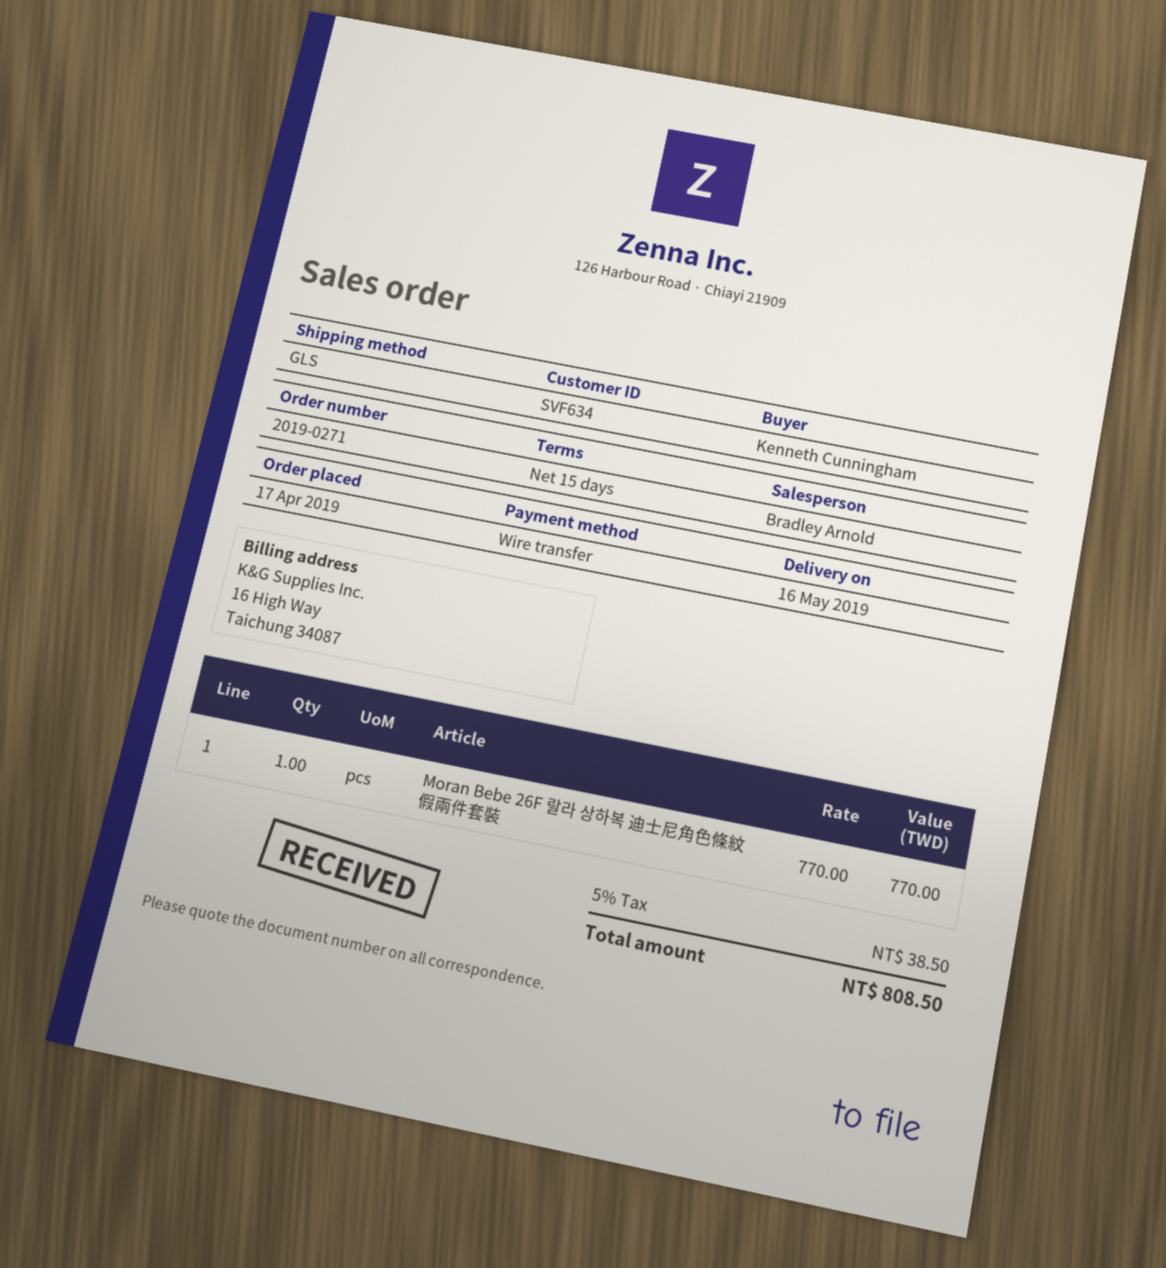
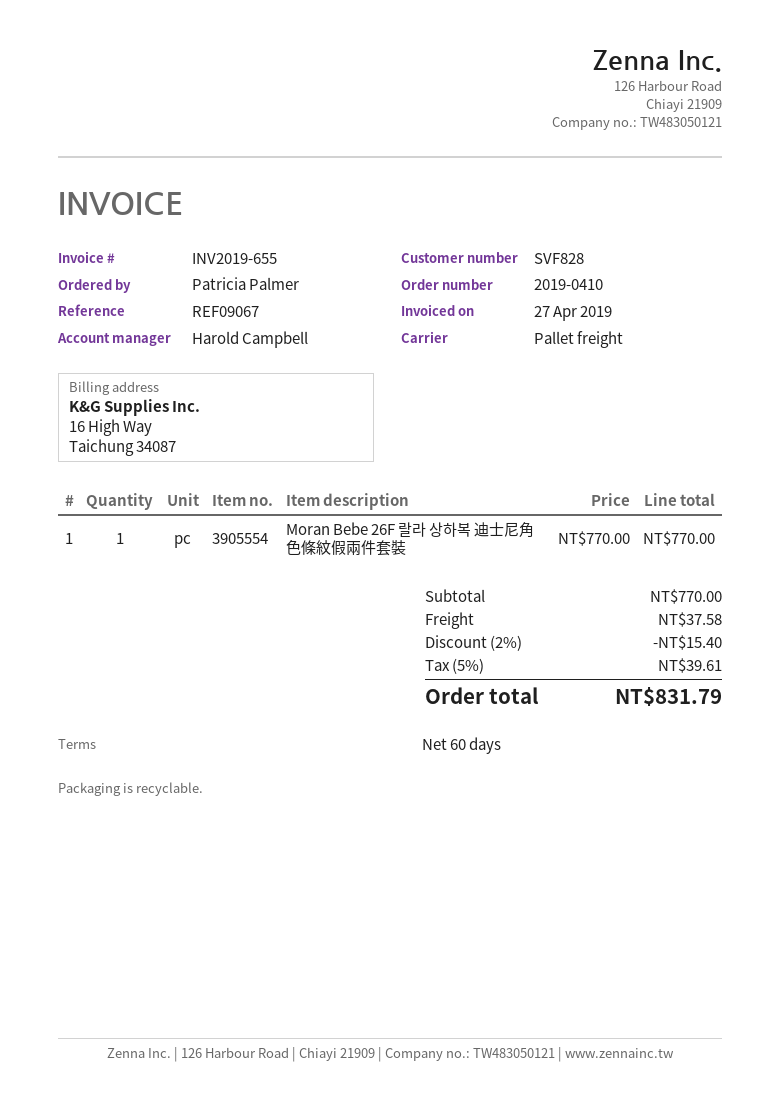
order number: 2019-0271 -> 2019-0410
payment terms: 15 days -> 60 days
customer number: SVF634 -> SVF828
ordered by: Kenneth Cunningham -> Patricia Palmer
sales rep: Bradley Arnold -> Harold Campbell
shipping method: GLS -> pallet freight
discount: none -> 2% = 15.40
shipping: none -> 37.58
tax: 5% = 38.50 -> 5% = 39.61
total: 808.50 -> 831.79

